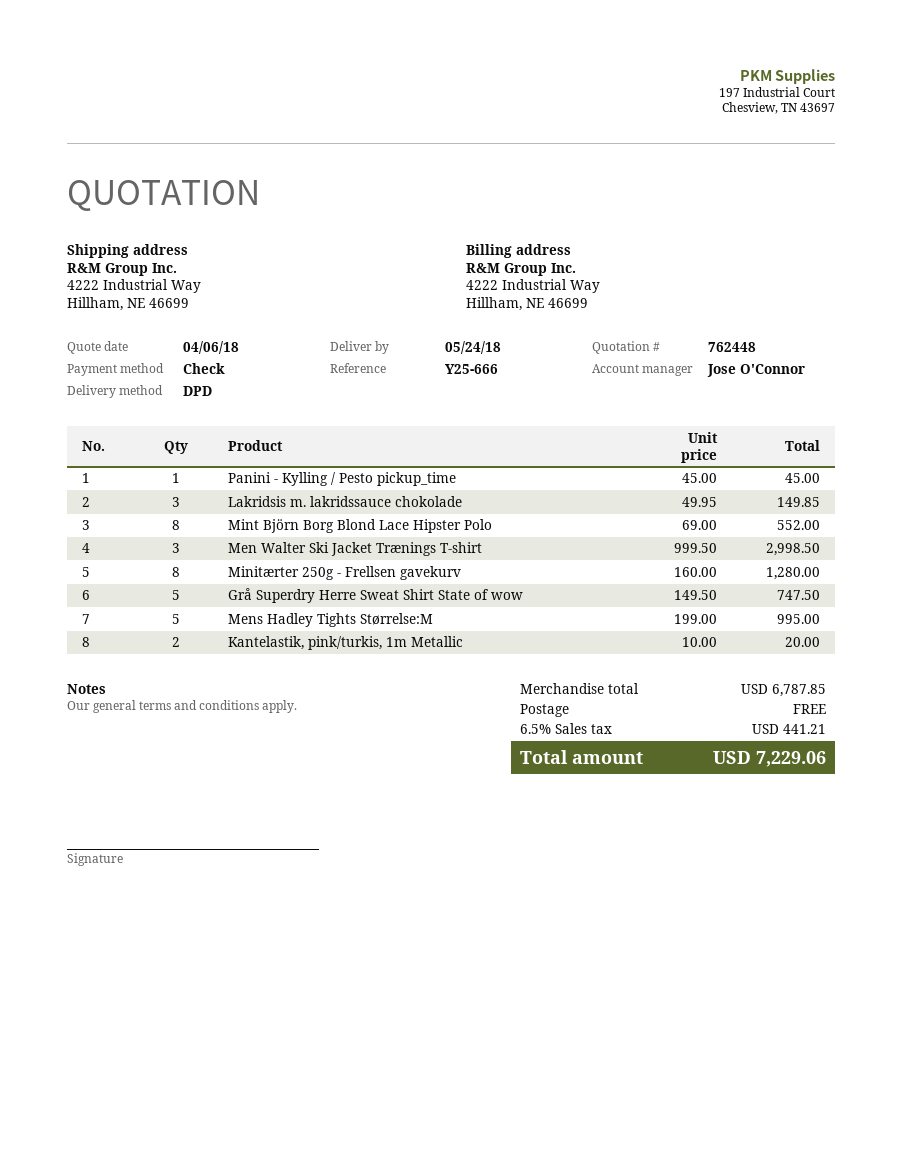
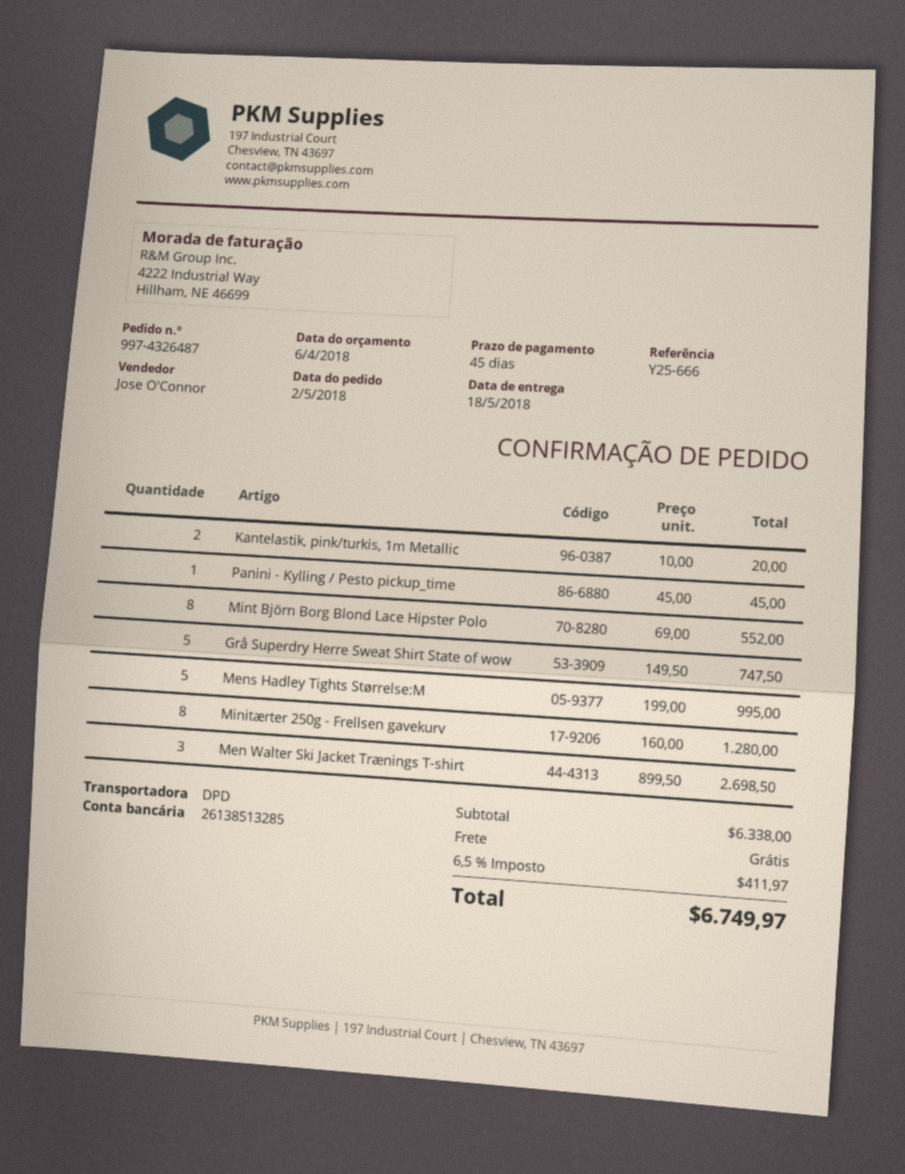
delivery date: 2018-05-24 -> 2018-05-18
Lakridsis m. lakridssauce chokolade: 3 x 49.95 = 149.85 -> none
Men Walter Ski Jacket Trænings T-shirt: 3 x 999.50 = 2998.50 -> 3 x 899.50 = 2698.50
subtotal: 6787.85 -> 6338.00
tax: 6.5% = 441.21 -> 6.5% = 411.97
total: 7229.06 -> 6749.97

